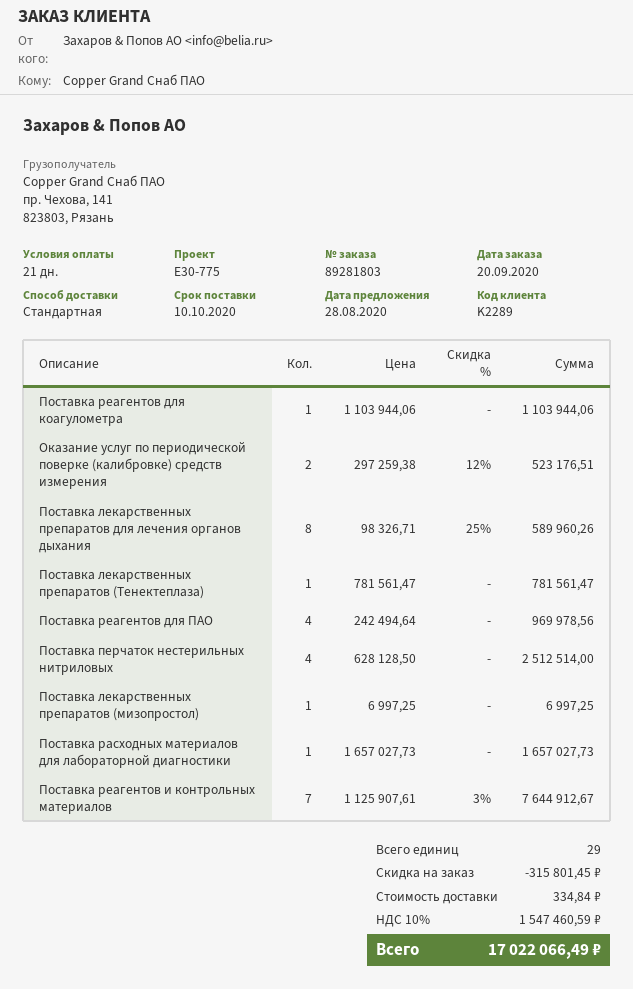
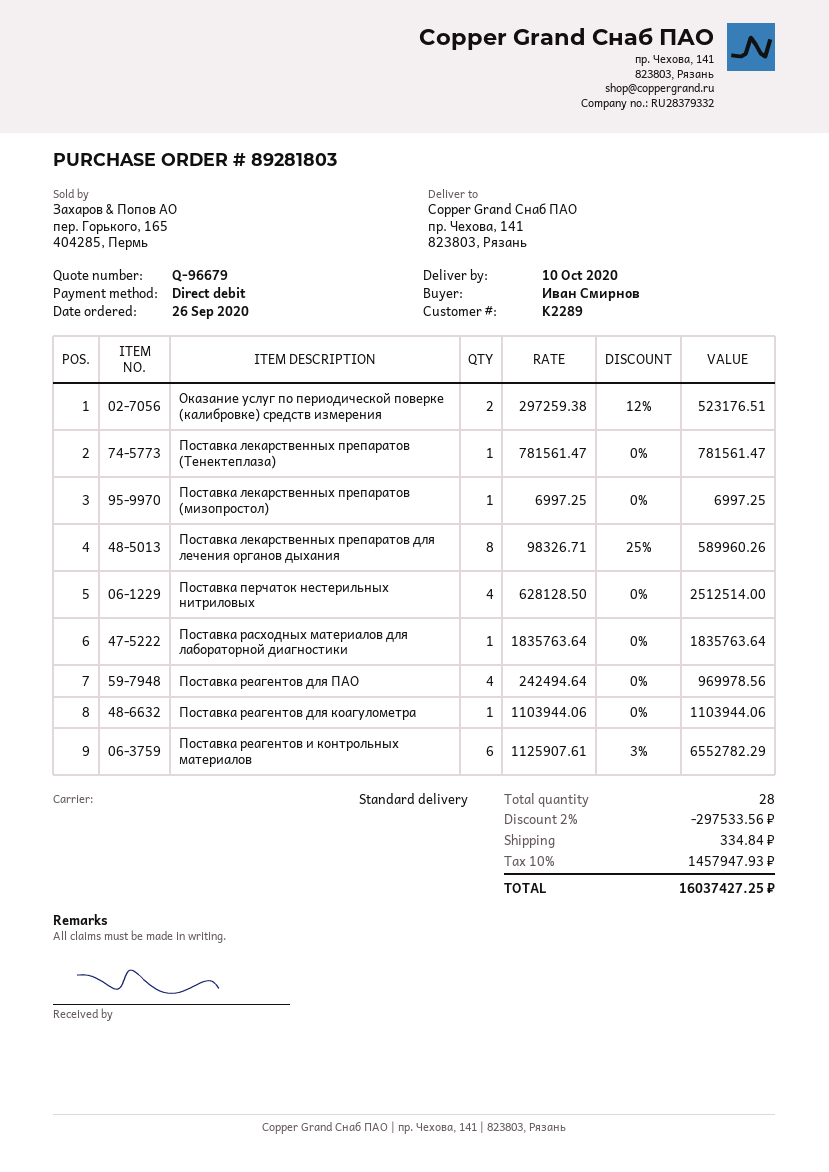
order date: 2020-09-20 -> 2020-09-26
Поставка расходных материалов для лабораторной диагностики: 1 x 1657027.73 = 1657027.73 -> 1 x 1835763.64 = 1835763.64
Поставка реагентов и контрольных материалов: 7 x 1125907.61 - 3% = 7644912.67 -> 6 x 1125907.61 - 3% = 6552782.29
total quantity: 29 -> 28
discount: 315801.45 -> 297533.56
tax: 10% = 1547460.59 -> 10% = 1457947.93
total: 17022066.49 -> 16037427.25

